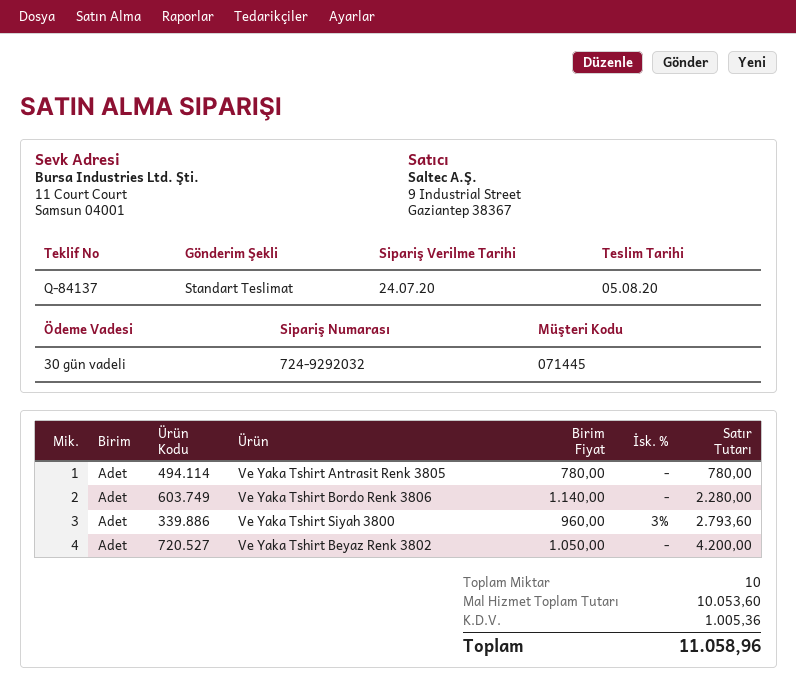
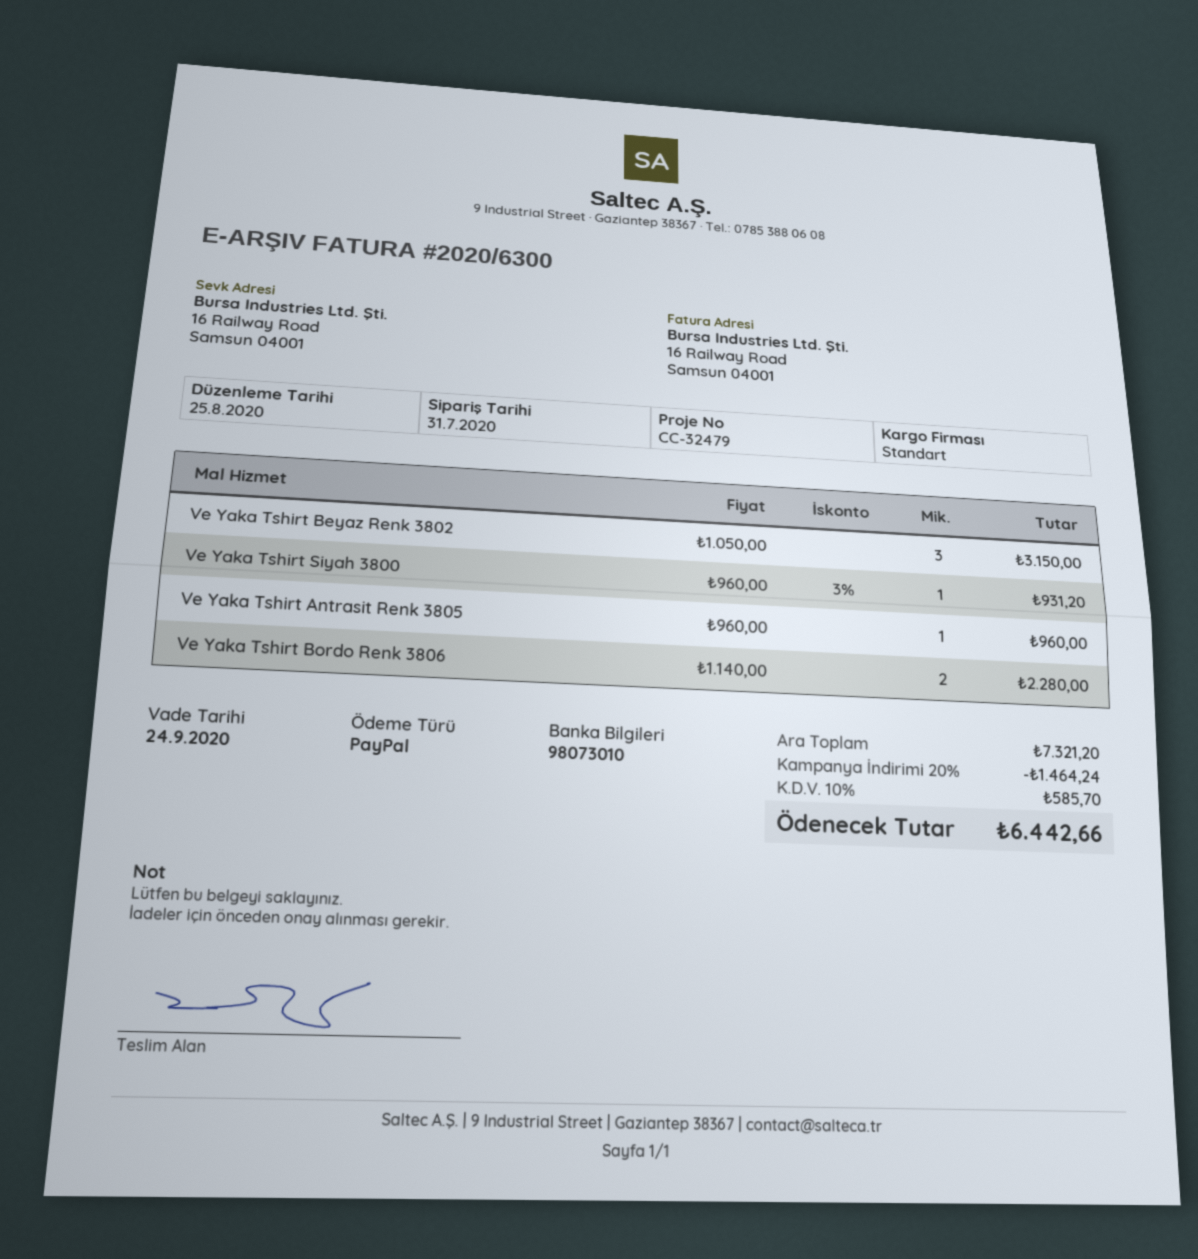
order date: 2020-07-24 -> 2020-07-31
ship to: 11 Court Court, Samsun 04001 -> 16 Railway Road, Samsun 04001
Ve Yaka Tshirt Antrasit Renk 3805: 1 x 780.00 = 780.00 -> 1 x 960.00 = 960.00
Ve Yaka Tshirt Siyah 3800: 3 x 960.00 - 3% = 2793.60 -> 1 x 960.00 - 3% = 931.20
Ve Yaka Tshirt Beyaz Renk 3802: 4 x 1050.00 = 4200.00 -> 3 x 1050.00 = 3150.00
subtotal: 10053.60 -> 7321.20
discount: none -> 20% = 1464.24
tax: 1005.36 -> 585.70
total: 11058.96 -> 6442.66

